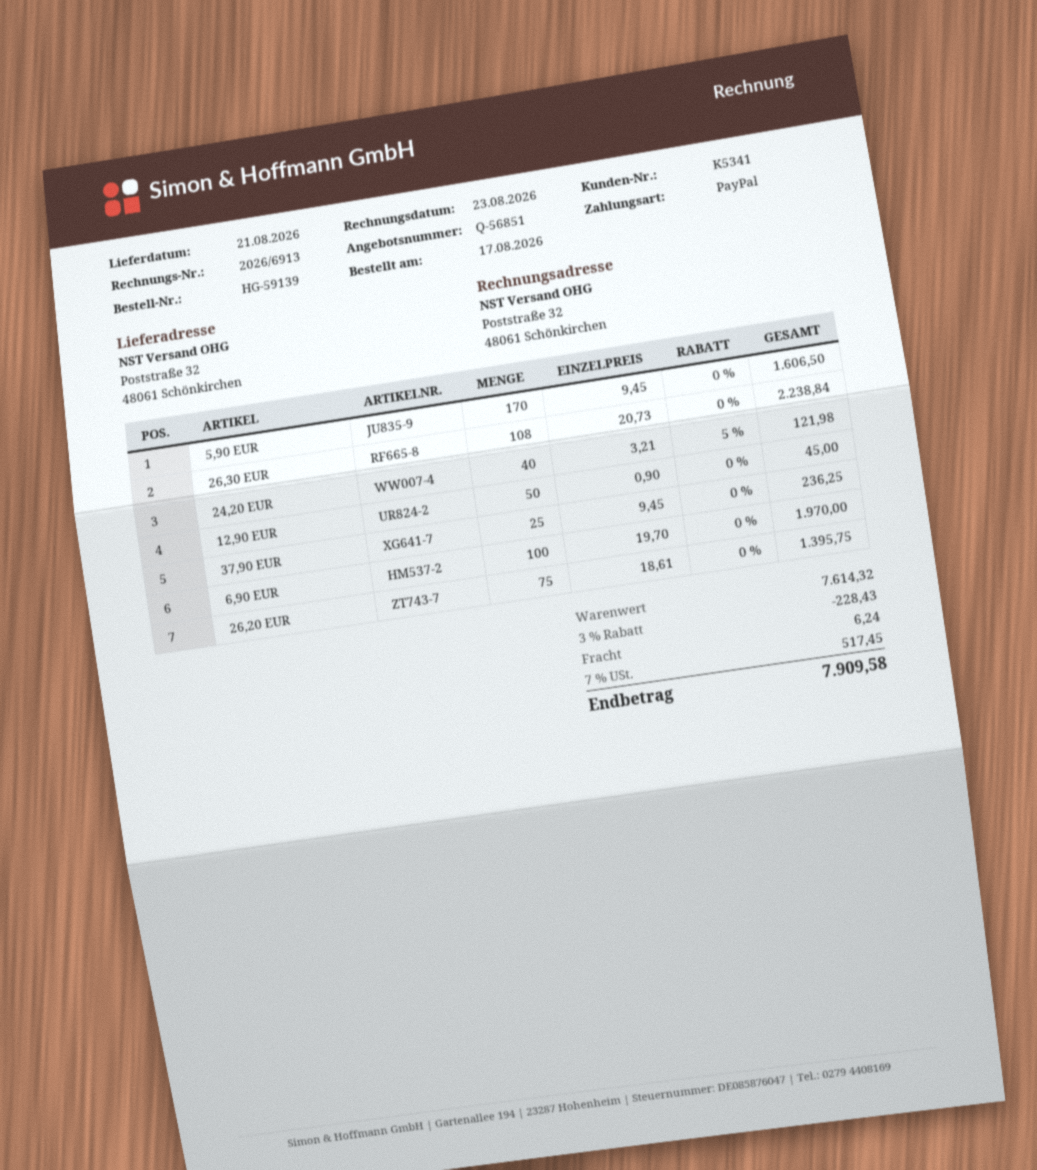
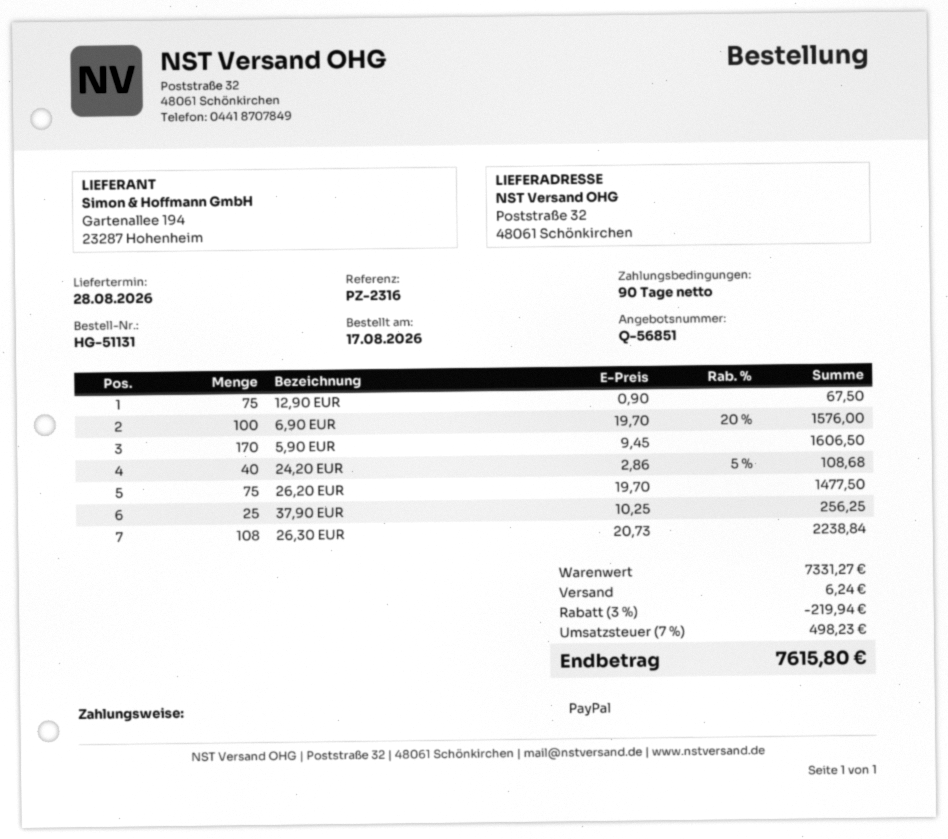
order number: HG-59139 -> HG-51131
delivery date: 2026-08-21 -> 2026-08-28
24,20 EUR: 40 x 3.21 - 5% = 121.98 -> 40 x 2.86 - 5% = 108.68
12,90 EUR: 50 x 0.90 = 45.00 -> 75 x 0.90 = 67.50
37,90 EUR: 25 x 9.45 = 236.25 -> 25 x 10.25 = 256.25
6,90 EUR: 100 x 19.70 = 1970.00 -> 100 x 19.70 - 20% = 1576.00
26,20 EUR: 75 x 18.61 = 1395.75 -> 75 x 19.70 = 1477.50
subtotal: 7614.32 -> 7331.27
discount: 3% = 228.43 -> 3% = 219.94
tax: 7% = 517.45 -> 7% = 498.23
total: 7909.58 -> 7615.80

